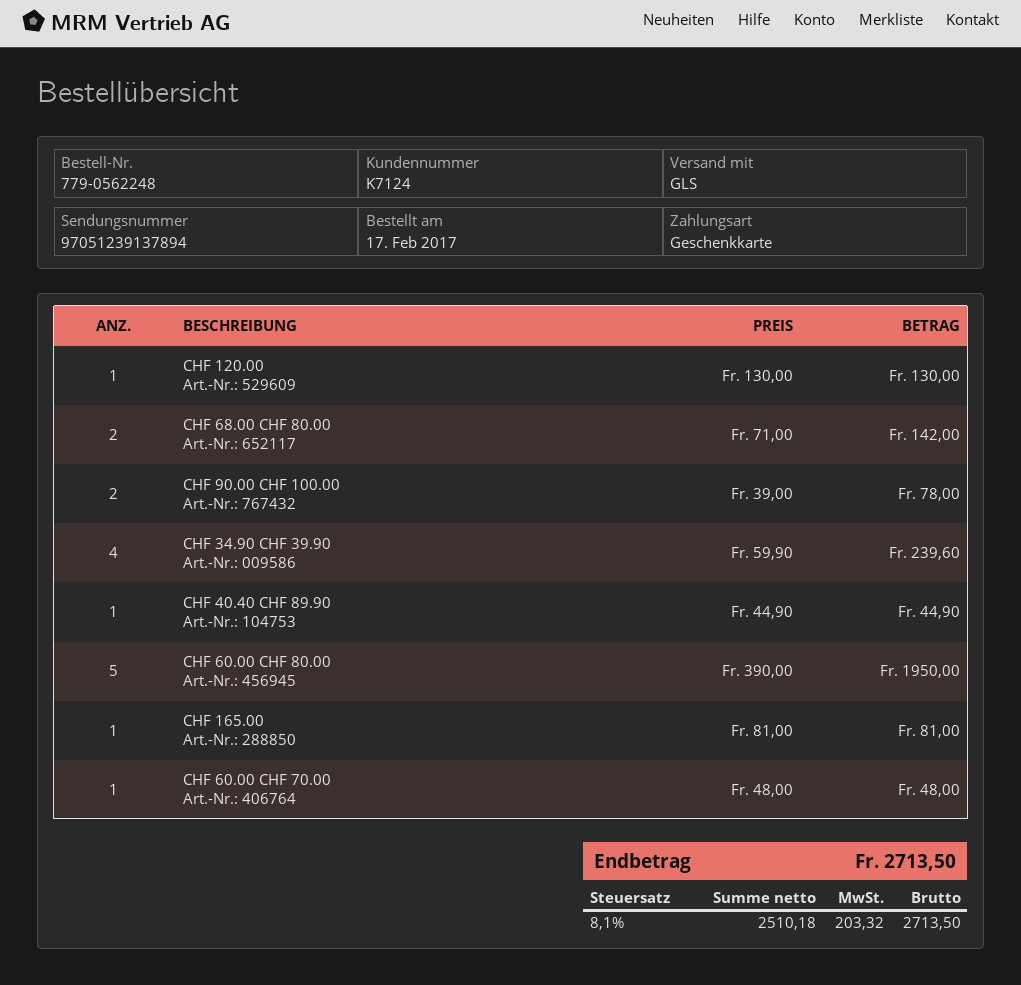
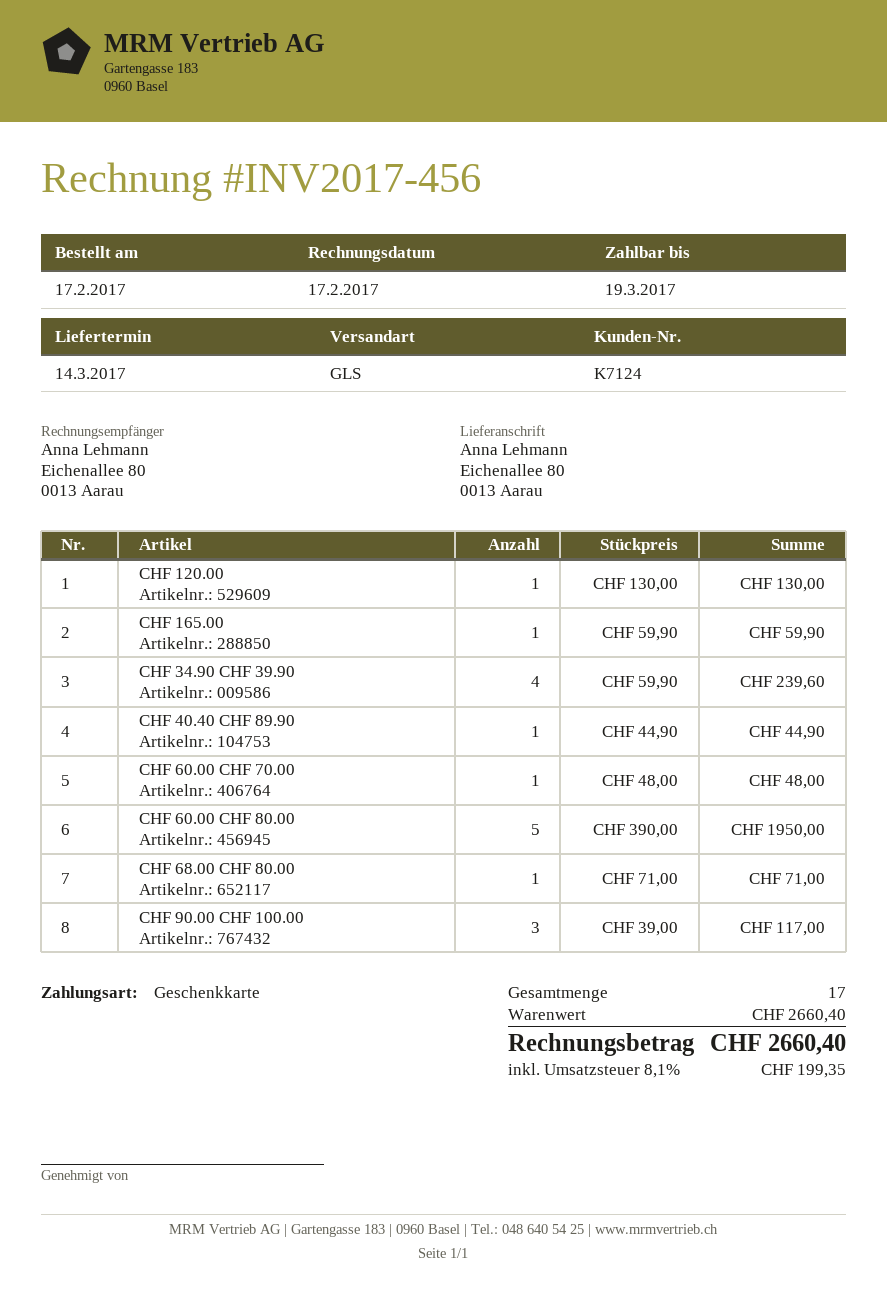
CHF 68.00 CHF 80.00: 2 x 71.00 = 142.00 -> 1 x 71.00 = 71.00
CHF 90.00 CHF 100.00: 2 x 39.00 = 78.00 -> 3 x 39.00 = 117.00
CHF 165.00: 1 x 81.00 = 81.00 -> 1 x 59.90 = 59.90
tax: 8.1% = 203.32 -> 8.1% = 199.35
total: 2713.50 -> 2660.40

